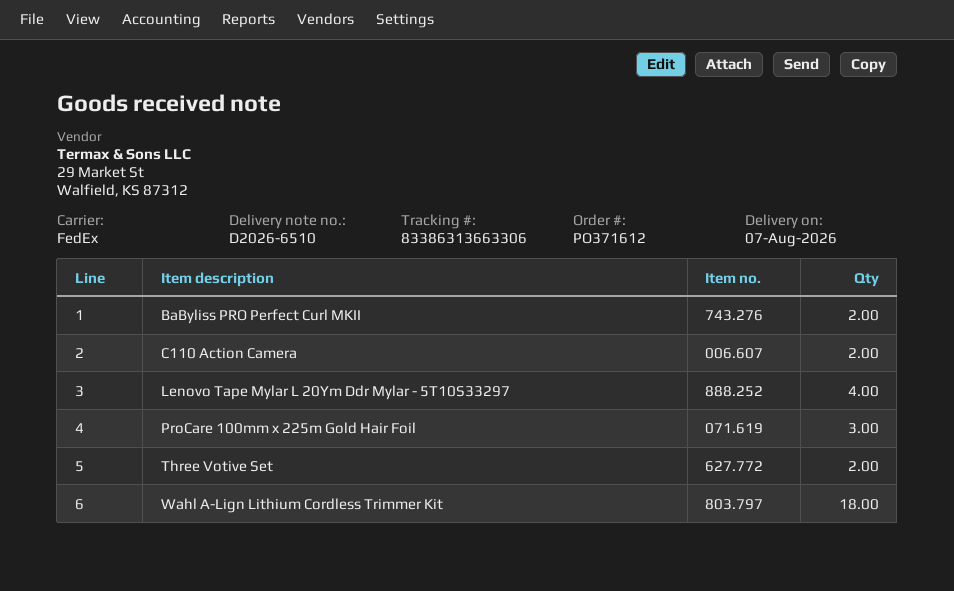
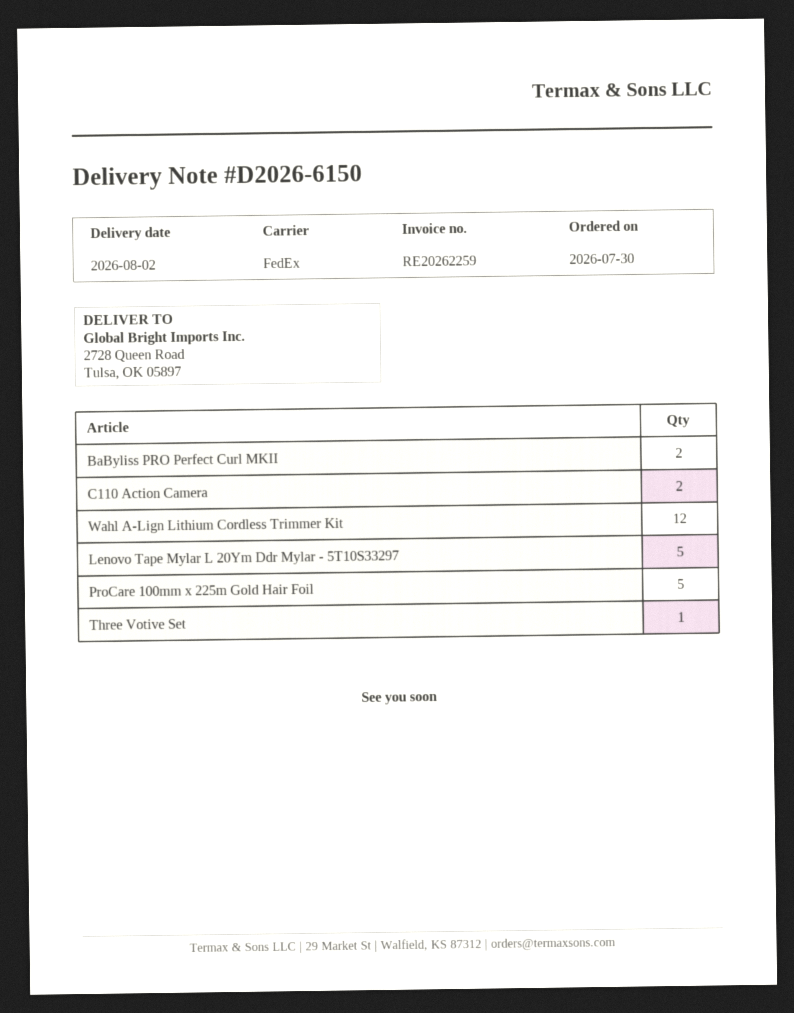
delivery note number: D2026-6510 -> D2026-6150
delivery date: 2026-08-07 -> 2026-08-02
Lenovo Tape Mylar L 20Ym Ddr Mylar - 5T10S33297: 4 -> 5
ProCare 100mm x 225m Gold Hair Foil: 3 -> 5
Three Votive Set: 2 -> 1
Wahl A-Lign Lithium Cordless Trimmer Kit: 18 -> 12

